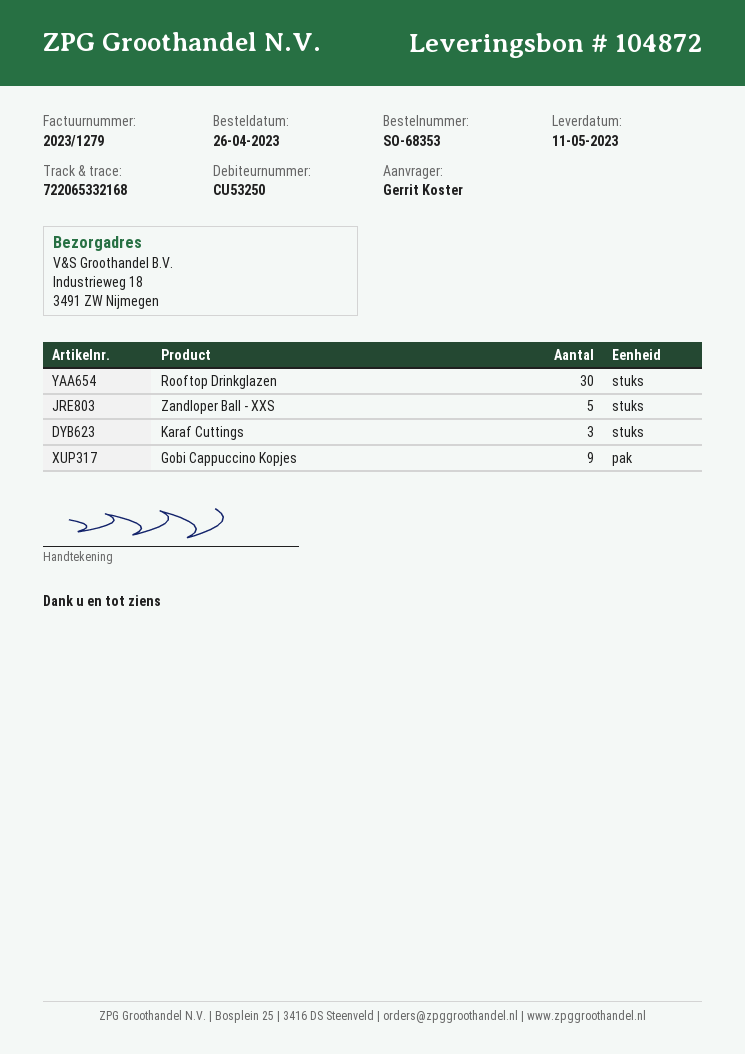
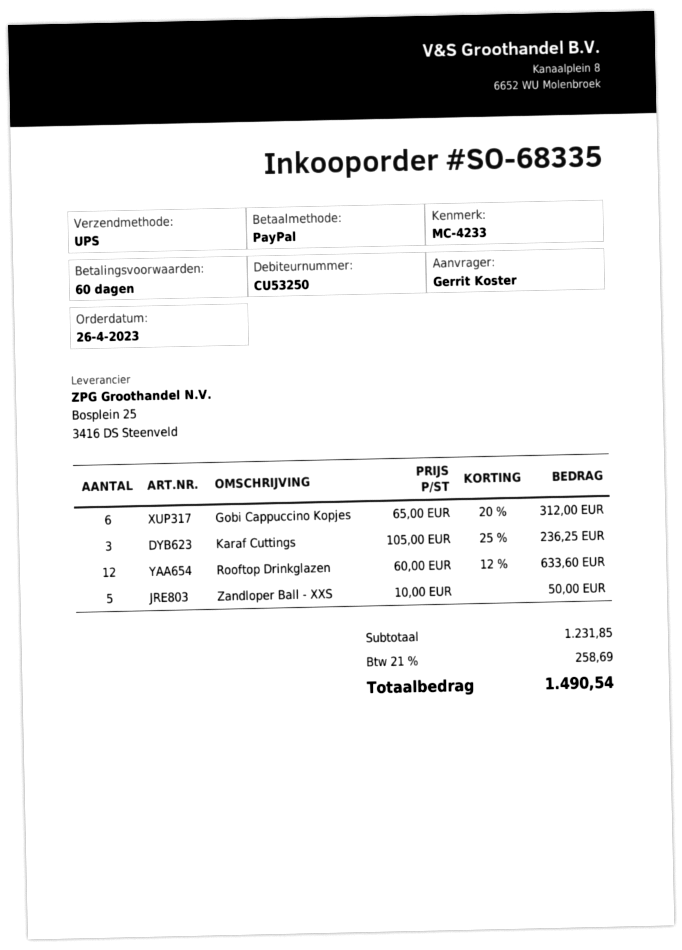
order number: SO-68353 -> SO-68335
Rooftop Drinkglazen: 30 -> 12
Gobi Cappuccino Kopjes: 9 -> 6

